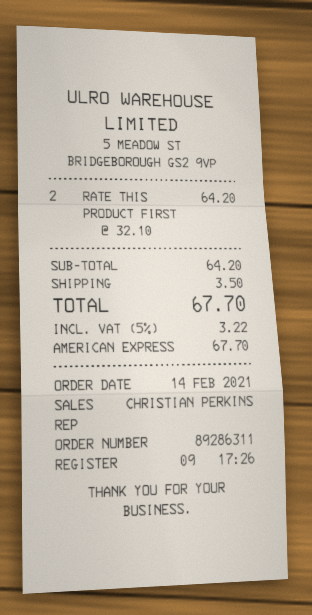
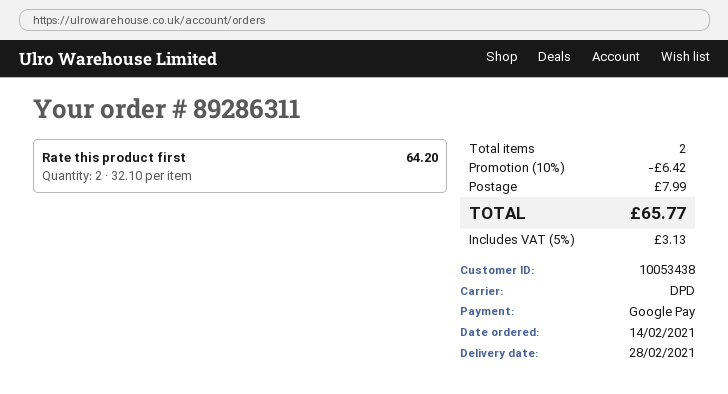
payment method: American Express -> Google Pay
discount: none -> 10% = 6.42
shipping: 3.50 -> 7.99
tax: 5% = 3.22 -> 5% = 3.13
total: 67.70 -> 65.77

